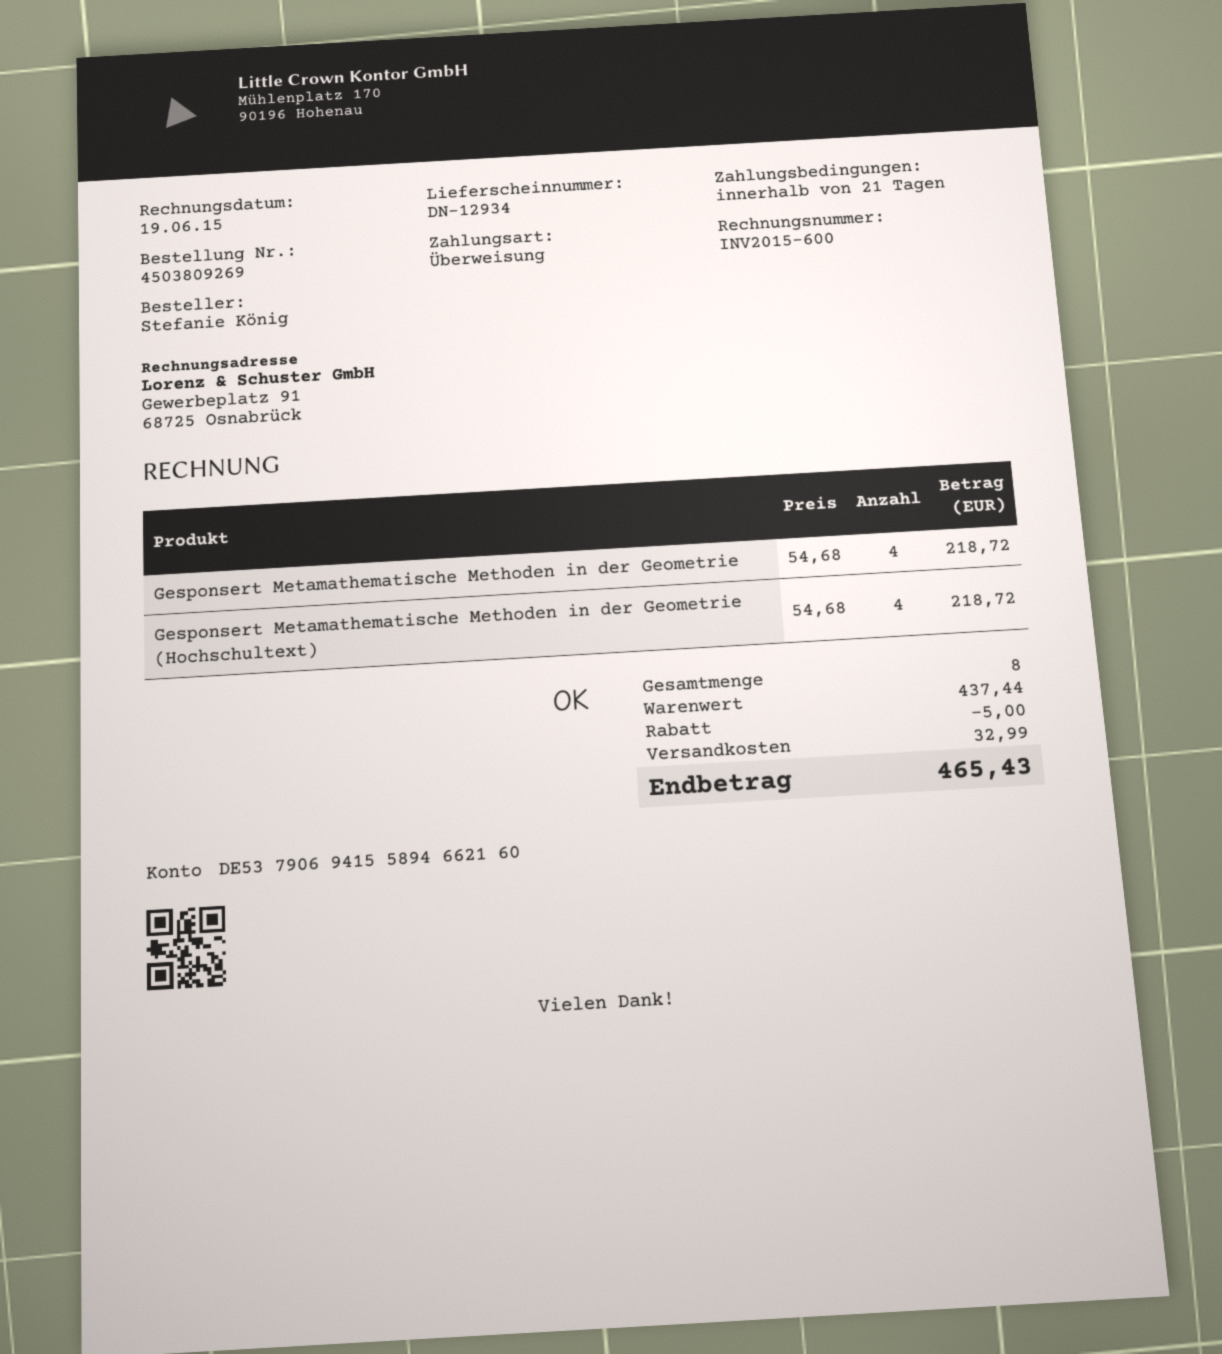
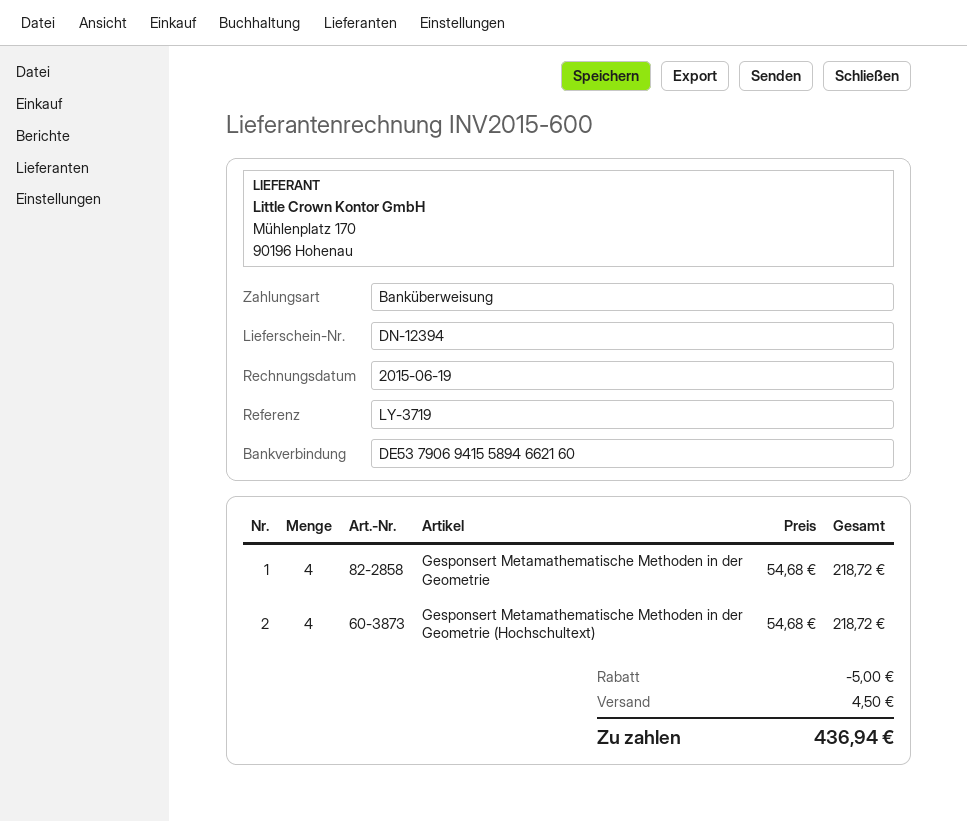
delivery note number: DN-12934 -> DN-12394
shipping: 32.99 -> 4.50
total: 465.43 -> 436.94

